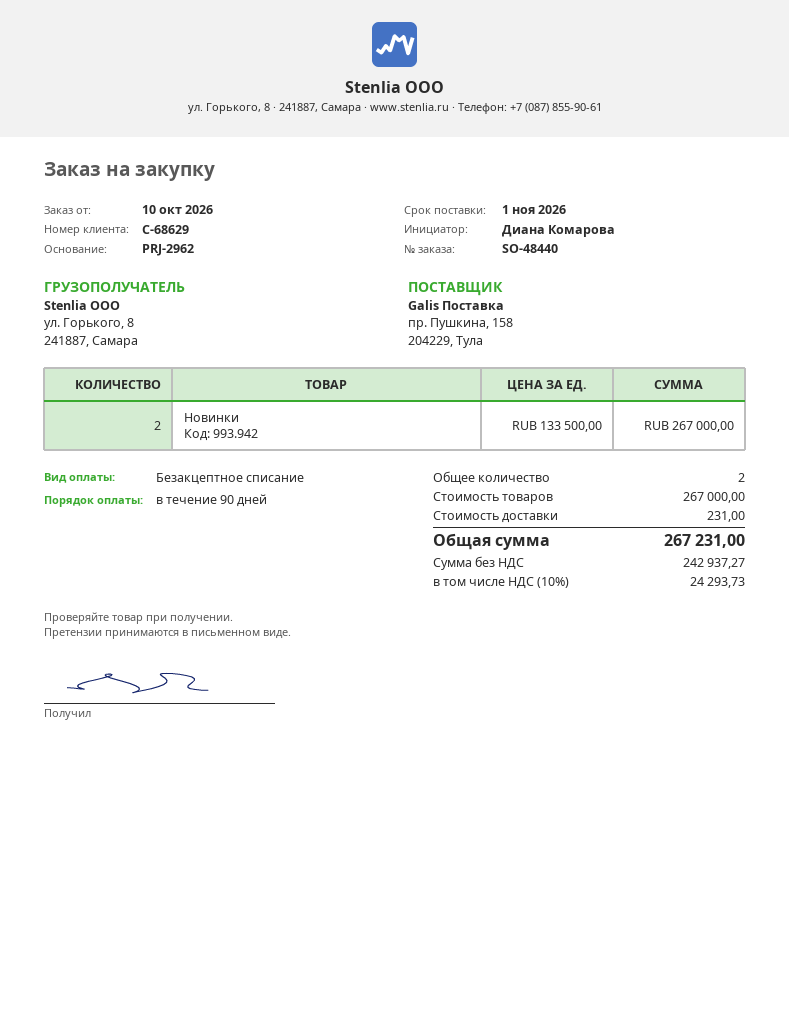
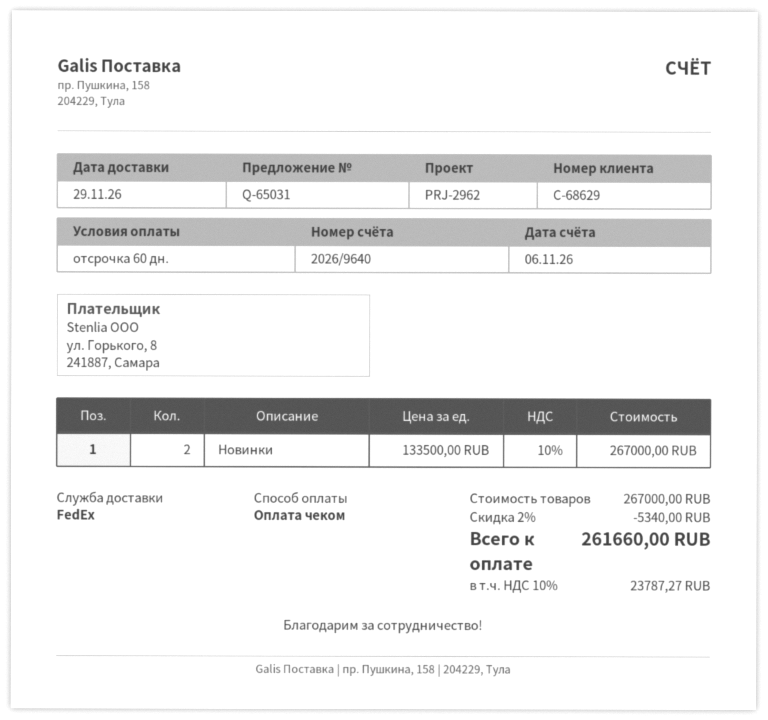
delivery date: 2026-11-01 -> 2026-11-29
payment terms: 90 days -> 60 days
payment method: direct debit -> cheque
discount: none -> 2% = 5340.00
shipping: 231.00 -> none
tax: 10% = 24293.73 -> 10% = 23787.27
total: 267231.00 -> 261660.00

